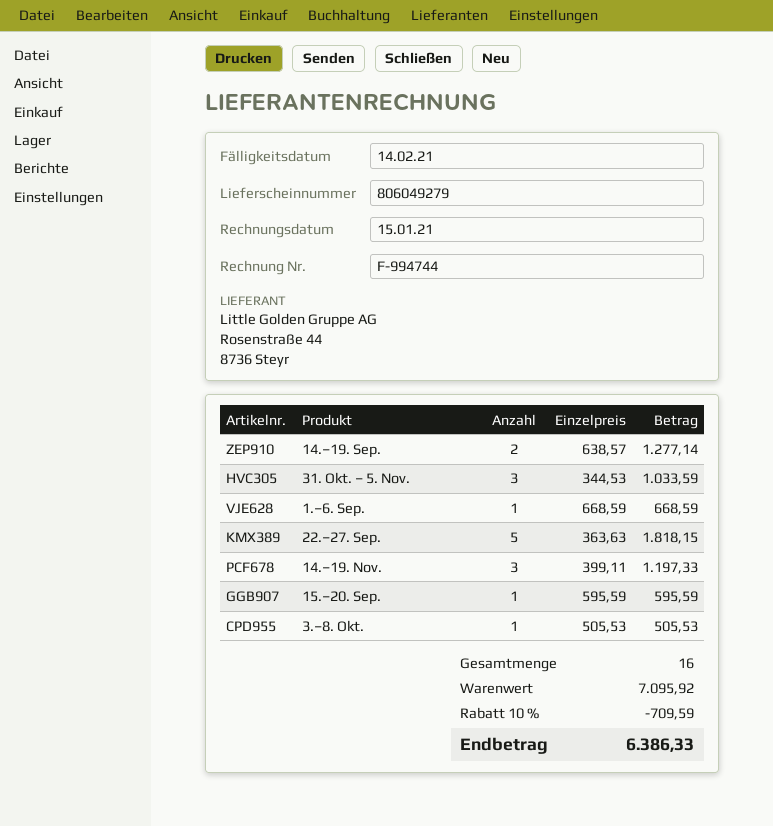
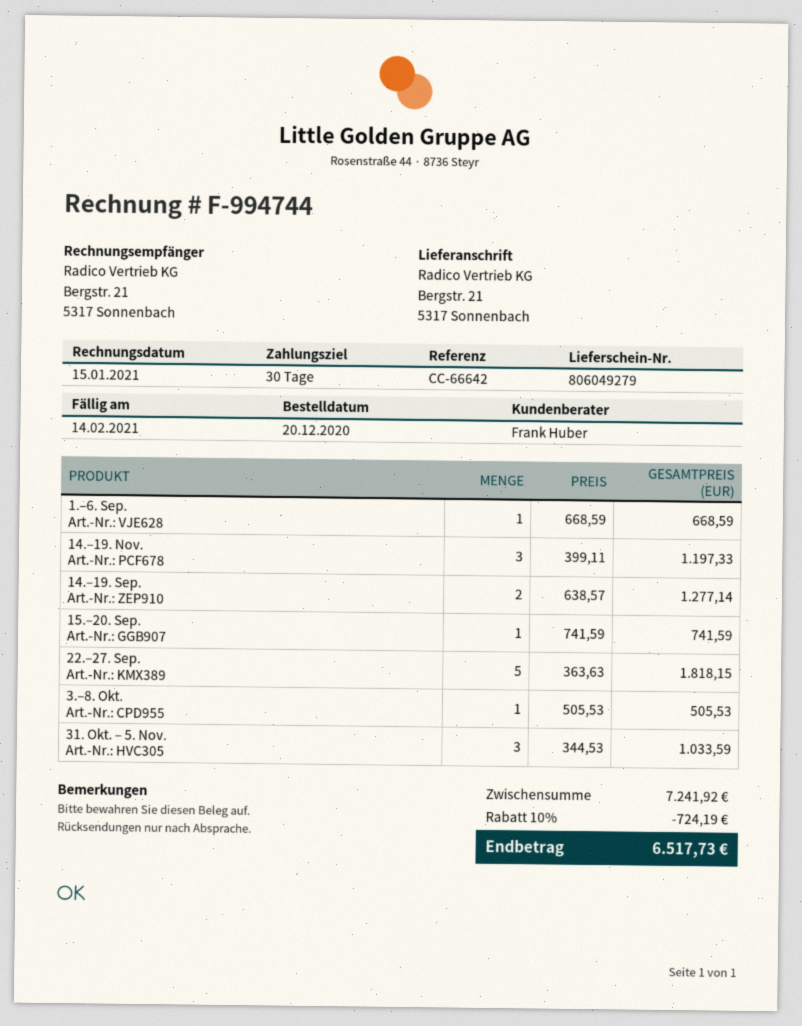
15.–20. Sep.: 1 x 595.59 = 595.59 -> 1 x 741.59 = 741.59
subtotal: 7095.92 -> 7241.92
discount: 10% = 709.59 -> 10% = 724.19
total: 6386.33 -> 6517.73

